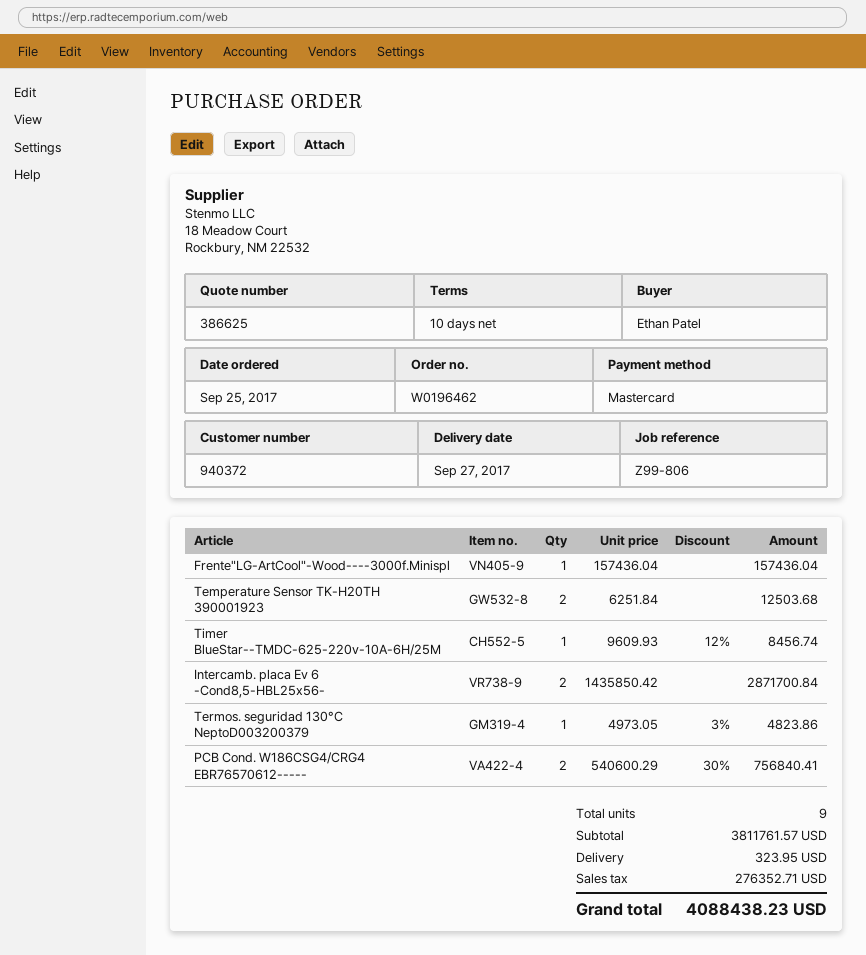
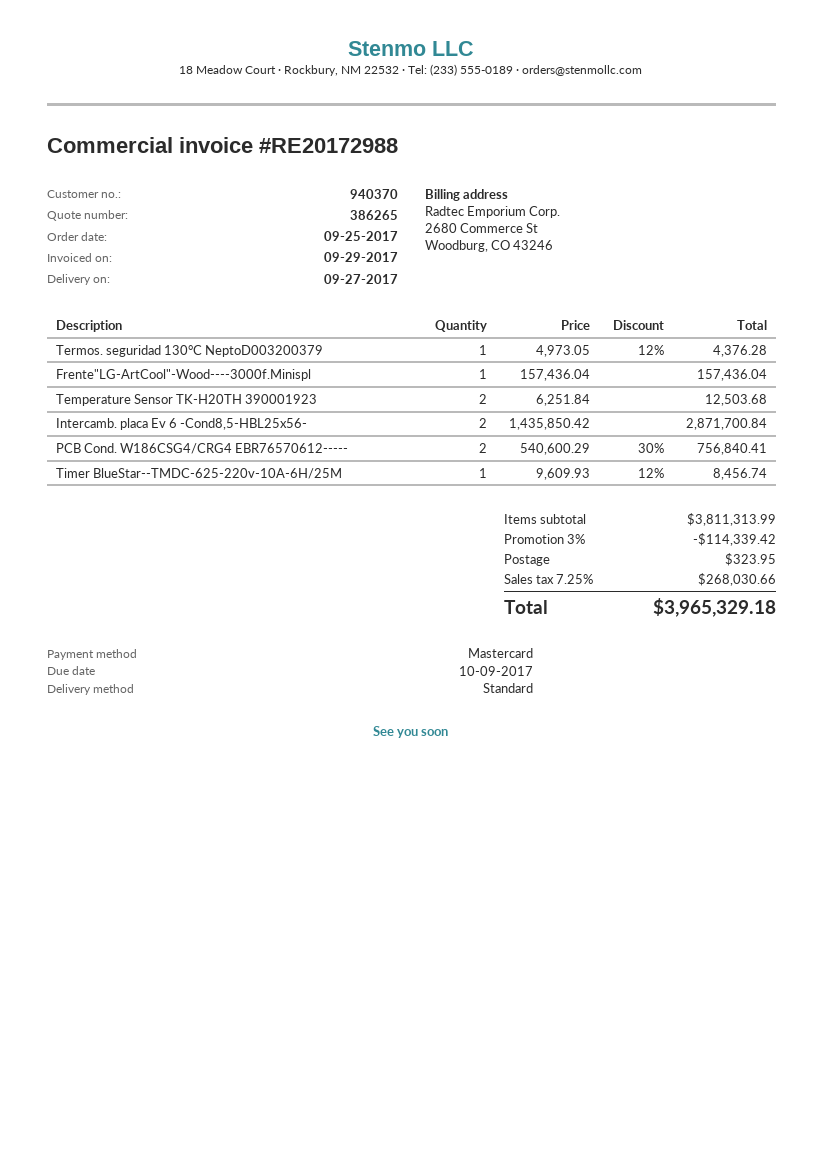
quote number: 386625 -> 386265
customer number: 940372 -> 940370
Termos. seguridad 130°C NeptoD003200379: 1 x 4973.05 - 3% = 4823.86 -> 1 x 4973.05 - 12% = 4376.28
subtotal: 3811761.57 -> 3811313.99
discount: none -> 3% = 114339.42
tax: 276352.71 -> 268030.66
total: 4088438.23 -> 3965329.18

